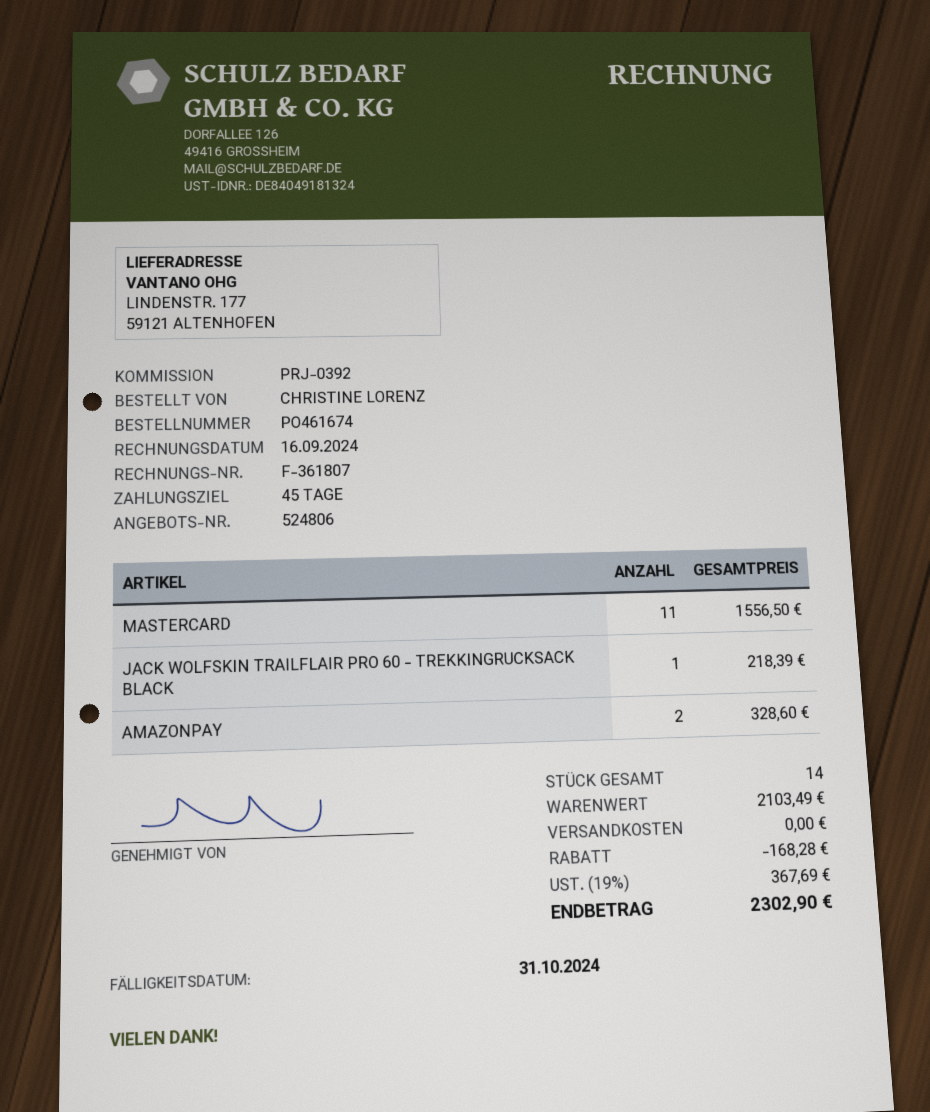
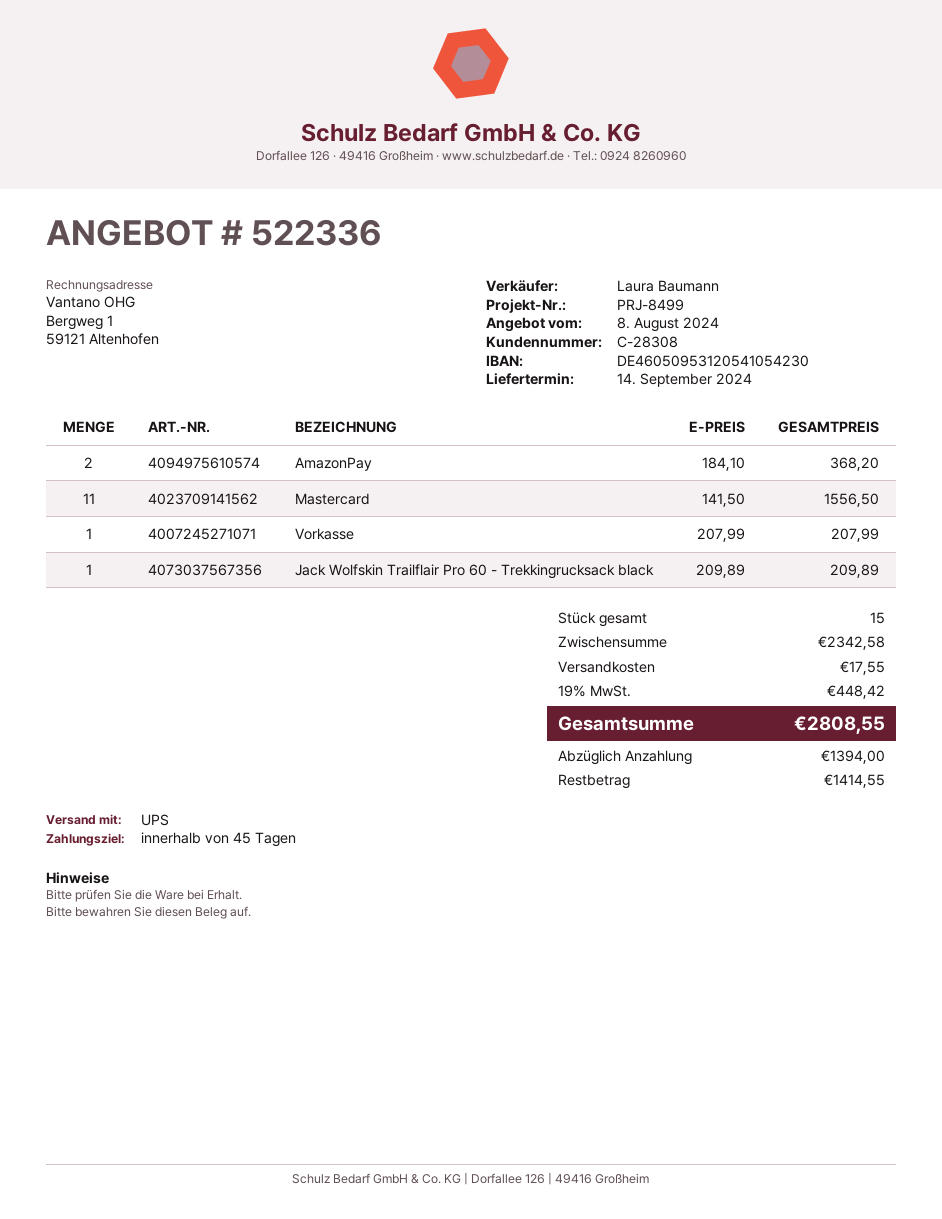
quote number: 524806 -> 522336
reference: PRJ-0392 -> PRJ-8499
JACK WOLFSKIN TRAILFLAIR PRO 60 - TREKKINGRUCKSACK BLACK: 1 for 218.39 -> 1 for 209.89
AMAZONPAY: 2 for 328.60 -> 2 for 368.20
Vorkasse: none -> 1 for 207.99
total quantity: 14 -> 15
subtotal: 2103.49 -> 2342.58
discount: 168.28 -> none
shipping: 0.00 -> 17.55
tax: 19% = 367.69 -> 19% = 448.42
total: 2302.90 -> 2808.55

